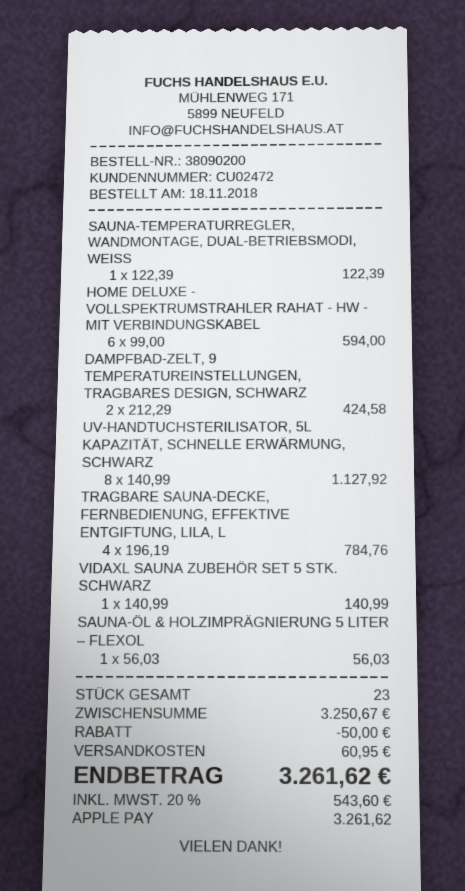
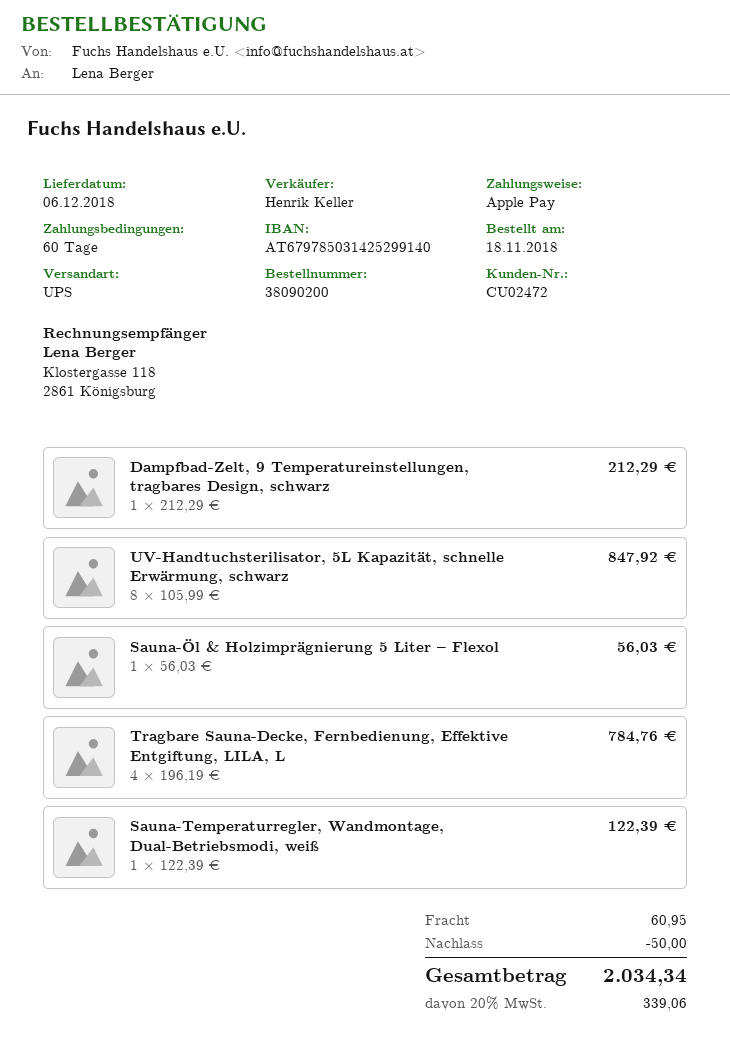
HOME DELUXE - VOLLSPEKTRUMSTRAHLER RAHAT - HW - MIT VERBINDUNGSKABEL: 6 x 99.00 = 594.00 -> none
DAMPFBAD-ZELT, 9 TEMPERATUREINSTELLUNGEN, TRAGBARES DESIGN, SCHWARZ: 2 x 212.29 = 424.58 -> 1 x 212.29 = 212.29
UV-HANDTUCHSTERILISATOR, 5L KAPAZITÄT, SCHNELLE ERWÄRMUNG, SCHWARZ: 8 x 140.99 = 1127.92 -> 8 x 105.99 = 847.92
VIDAXL SAUNA ZUBEHÖR SET 5 STK. SCHWARZ: 1 x 140.99 = 140.99 -> none
tax: 20% = 543.60 -> 20% = 339.06
total: 3261.62 -> 2034.34

